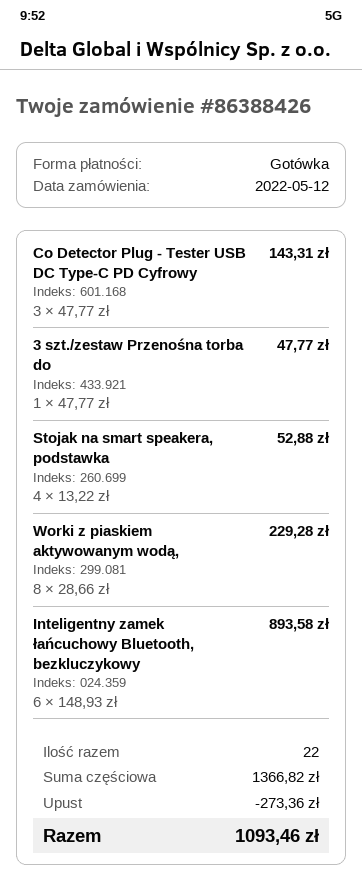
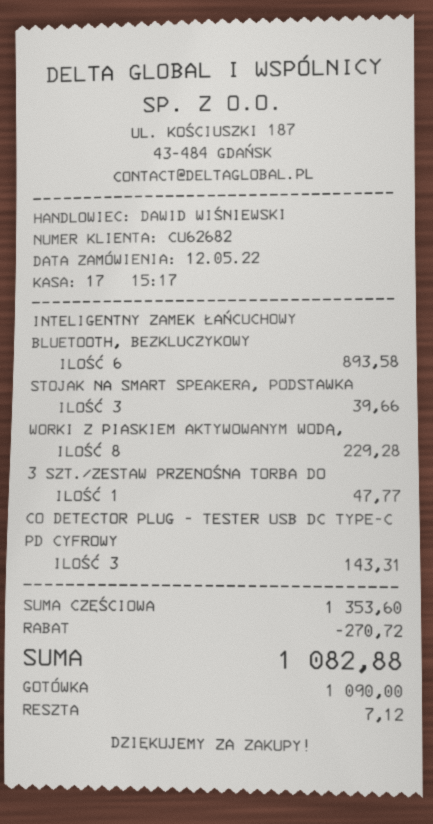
Stojak na smart speakera, podstawka: 4 for 52.88 -> 3 for 39.66
subtotal: 1366.82 -> 1353.60
discount: 273.36 -> 270.72
total: 1093.46 -> 1082.88

